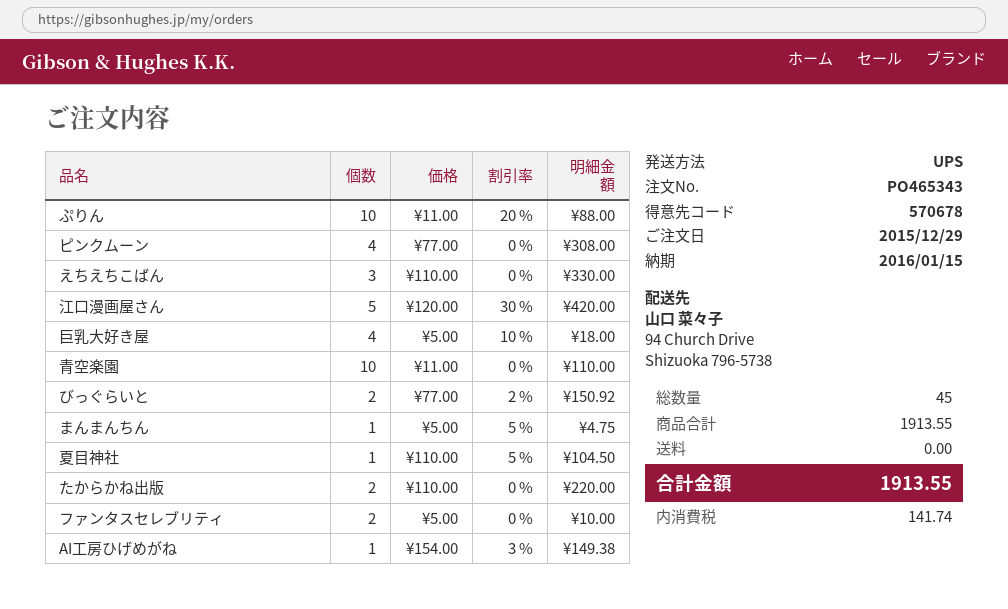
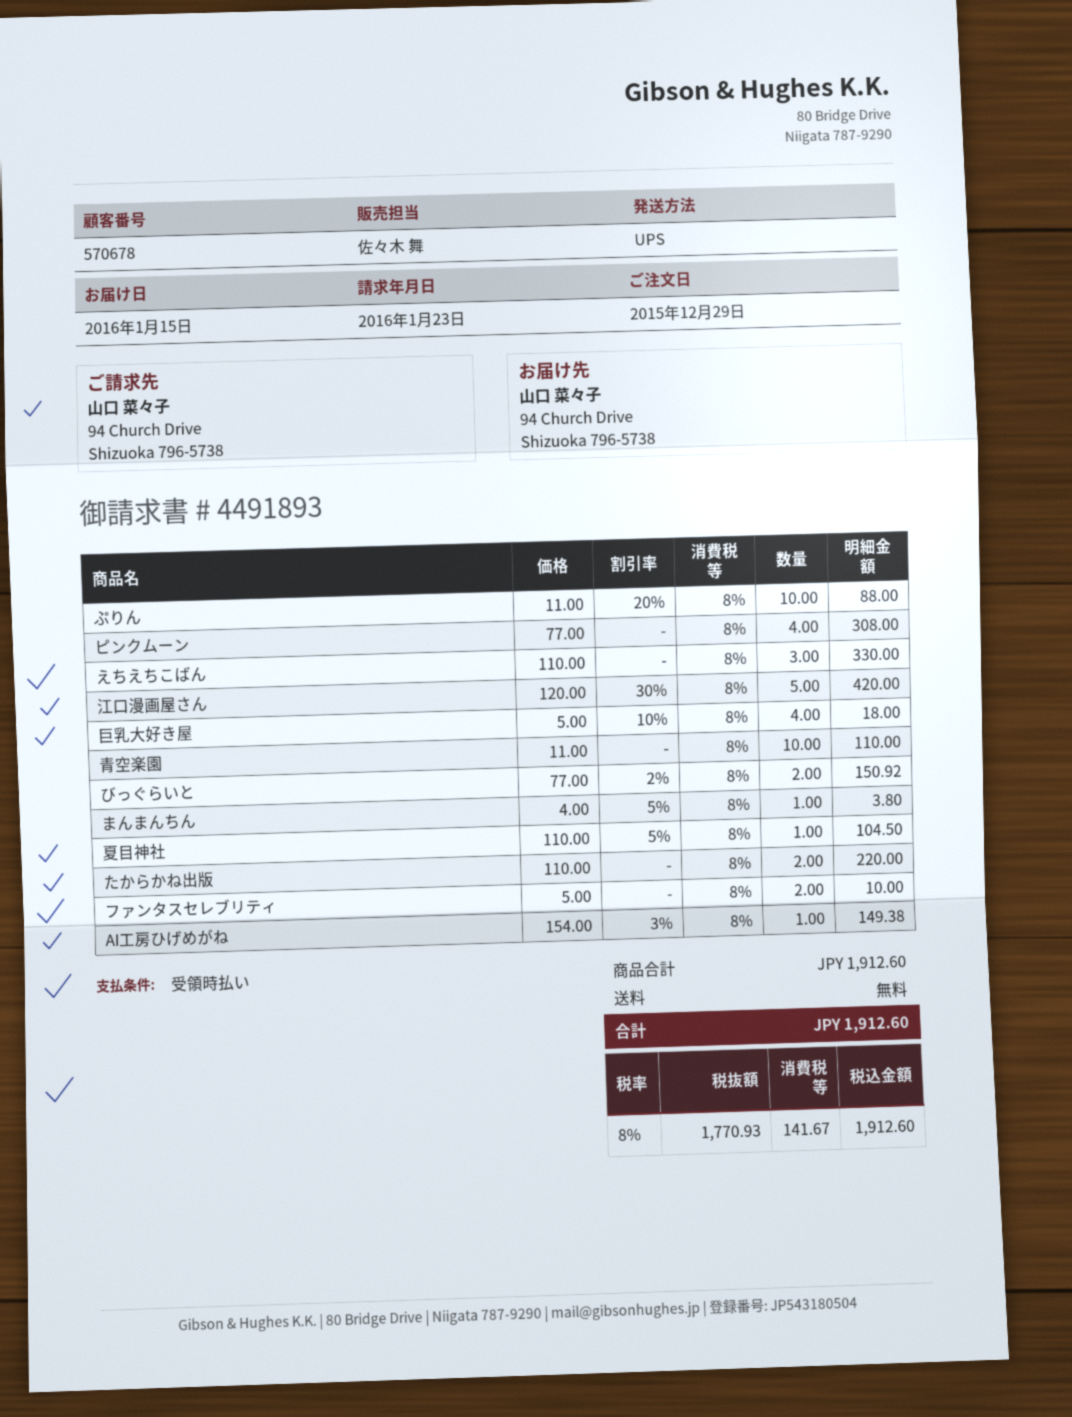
まんまんちん: 1 x 5.00 - 5% = 4.75 -> 1 x 4.00 - 5% = 3.80
subtotal: 1913.55 -> 1912.60
tax: 141.74 -> 141.67
total: 1913.55 -> 1912.60

